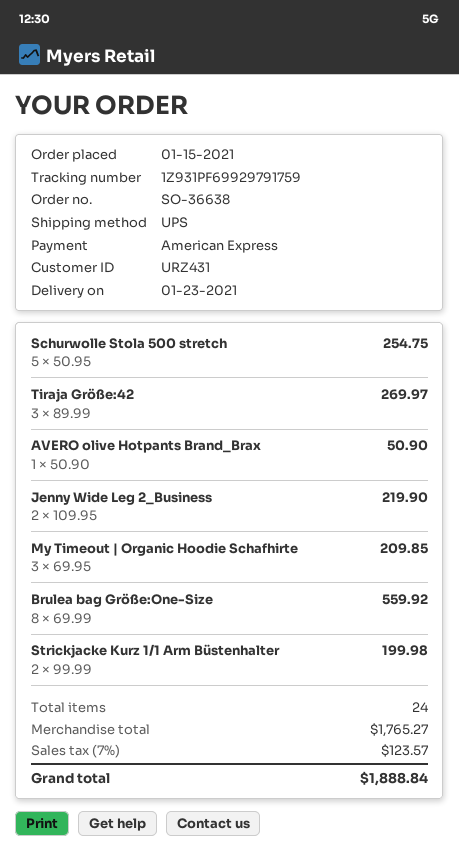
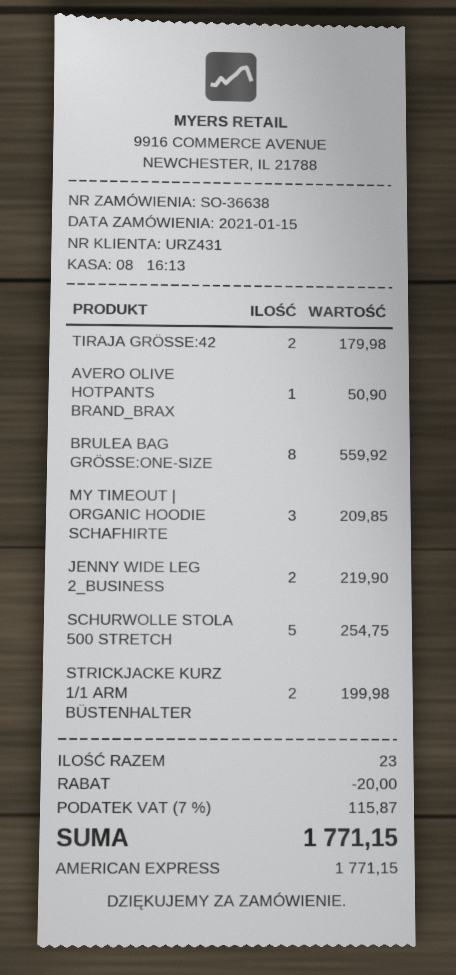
Tiraja Größe:42: 3 for 269.97 -> 2 for 179.98
total quantity: 24 -> 23
discount: none -> 20.00
tax: 7% = 123.57 -> 7% = 115.87
total: 1888.84 -> 1771.15

